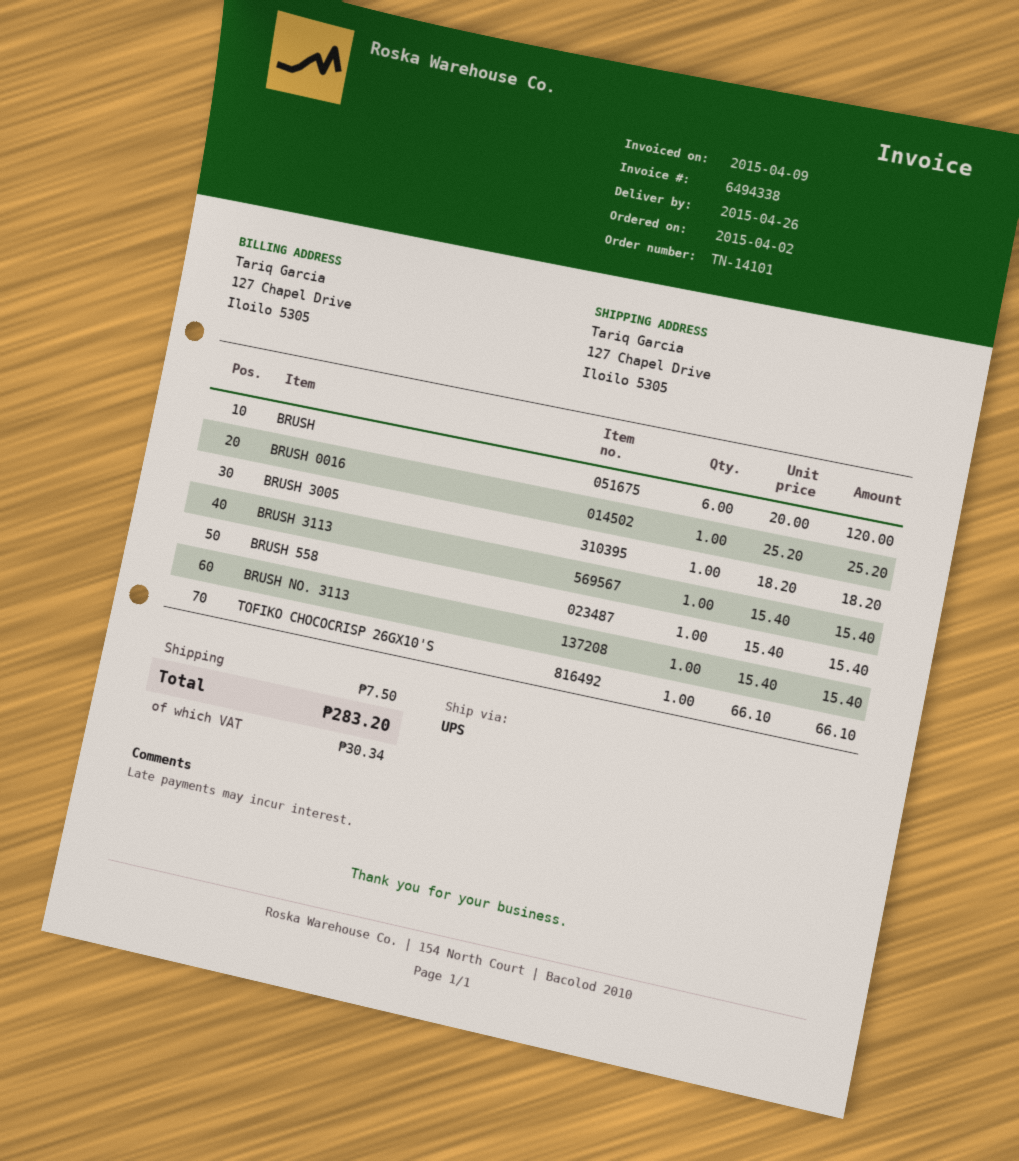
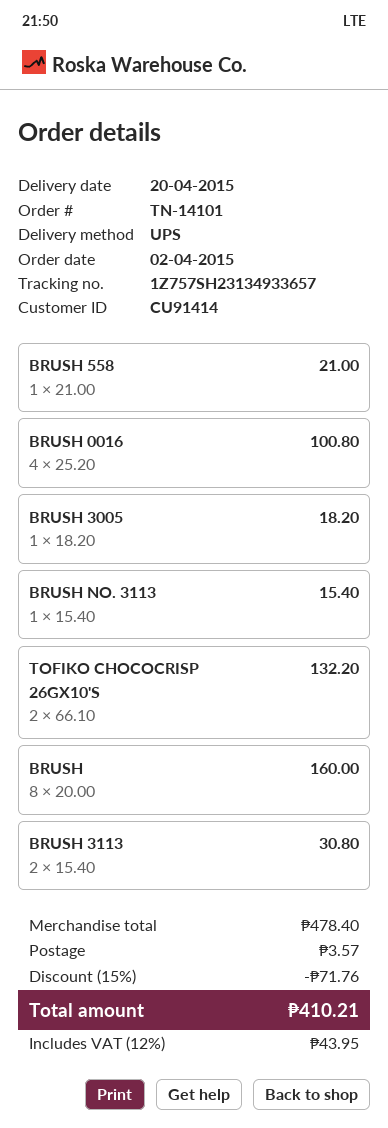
delivery date: 2015-04-26 -> 2015-04-20
BRUSH: 6 x 20.00 = 120.00 -> 8 x 20.00 = 160.00
BRUSH 0016: 1 x 25.20 = 25.20 -> 4 x 25.20 = 100.80
BRUSH 3113: 1 x 15.40 = 15.40 -> 2 x 15.40 = 30.80
BRUSH 558: 1 x 15.40 = 15.40 -> 1 x 21.00 = 21.00
TOFIKO CHOCOCRISP 26GX10'S: 1 x 66.10 = 66.10 -> 2 x 66.10 = 132.20
discount: none -> 15% = 71.76
shipping: 7.50 -> 3.57
tax: 30.34 -> 43.95
total: 283.20 -> 410.21

